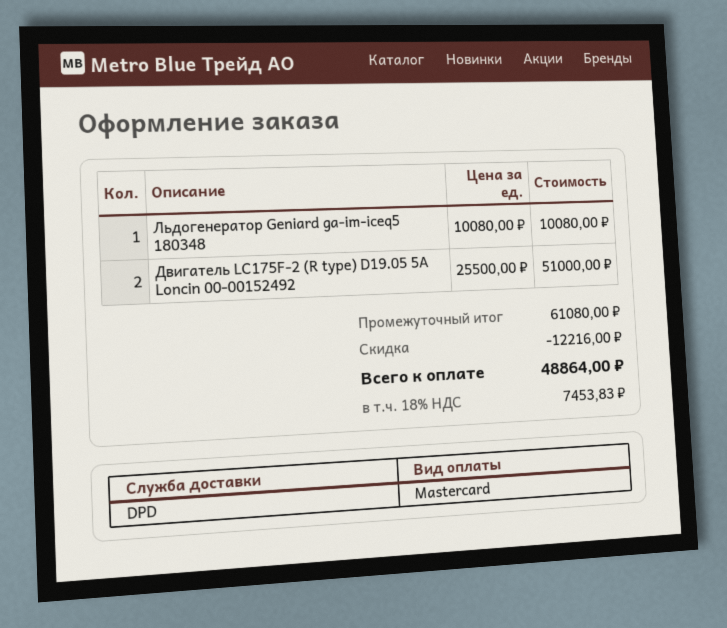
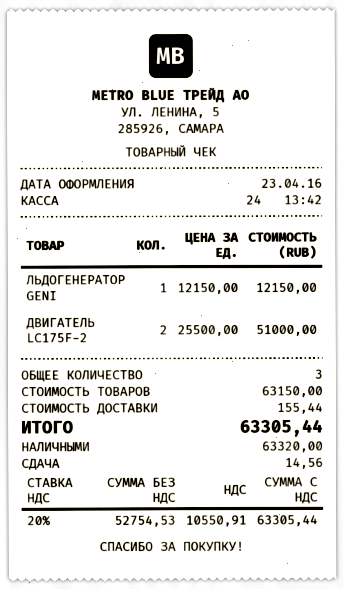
payment method: Mastercard -> cash
Льдогенератор Geniard ga-im-iceq5 180348: 1 x 10080.00 = 10080.00 -> 1 x 12150.00 = 12150.00
subtotal: 61080.00 -> 63150.00
discount: 12216.00 -> none
shipping: none -> 155.44
tax: 18% = 7453.83 -> 20% = 10550.91
total: 48864.00 -> 63305.44

